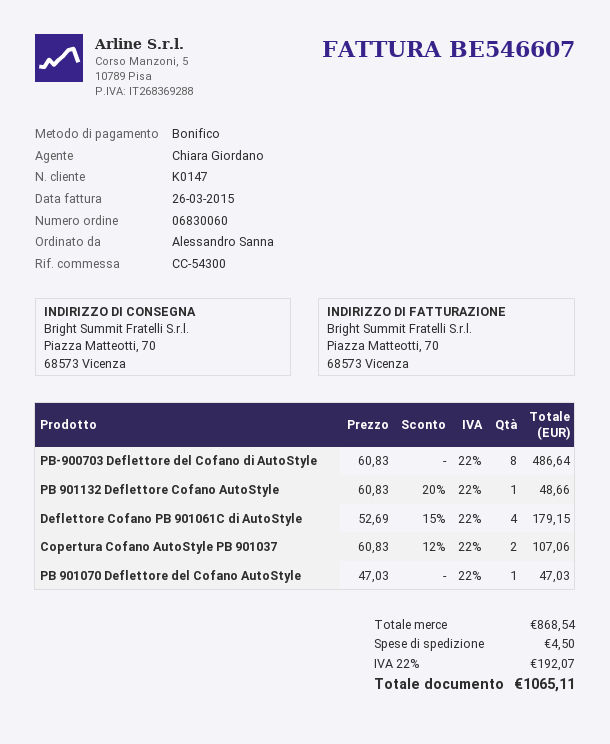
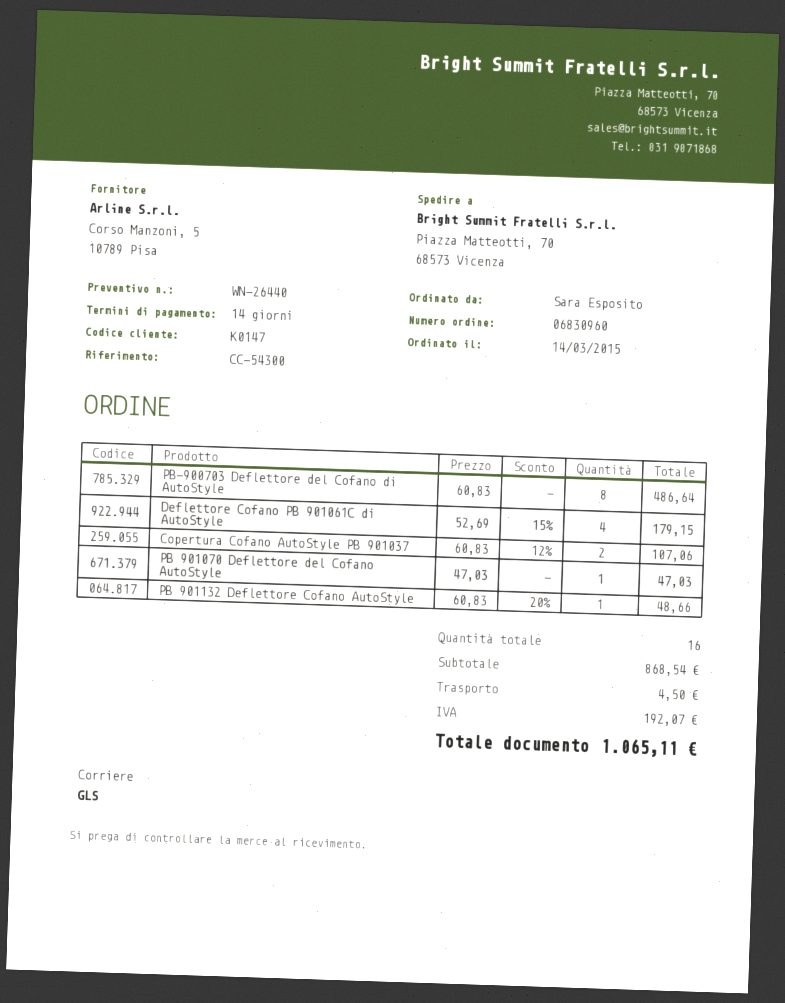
order number: 06830060 -> 06830960
ordered by: Alessandro Sanna -> Sara Esposito

